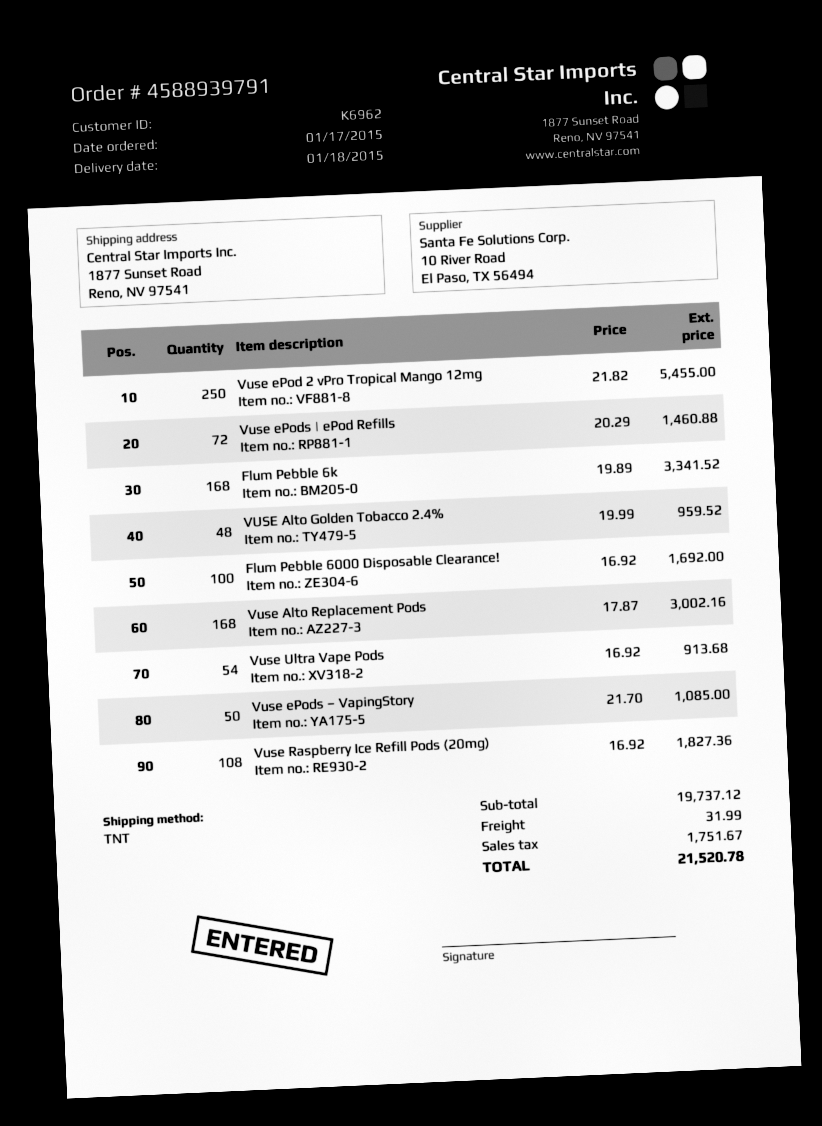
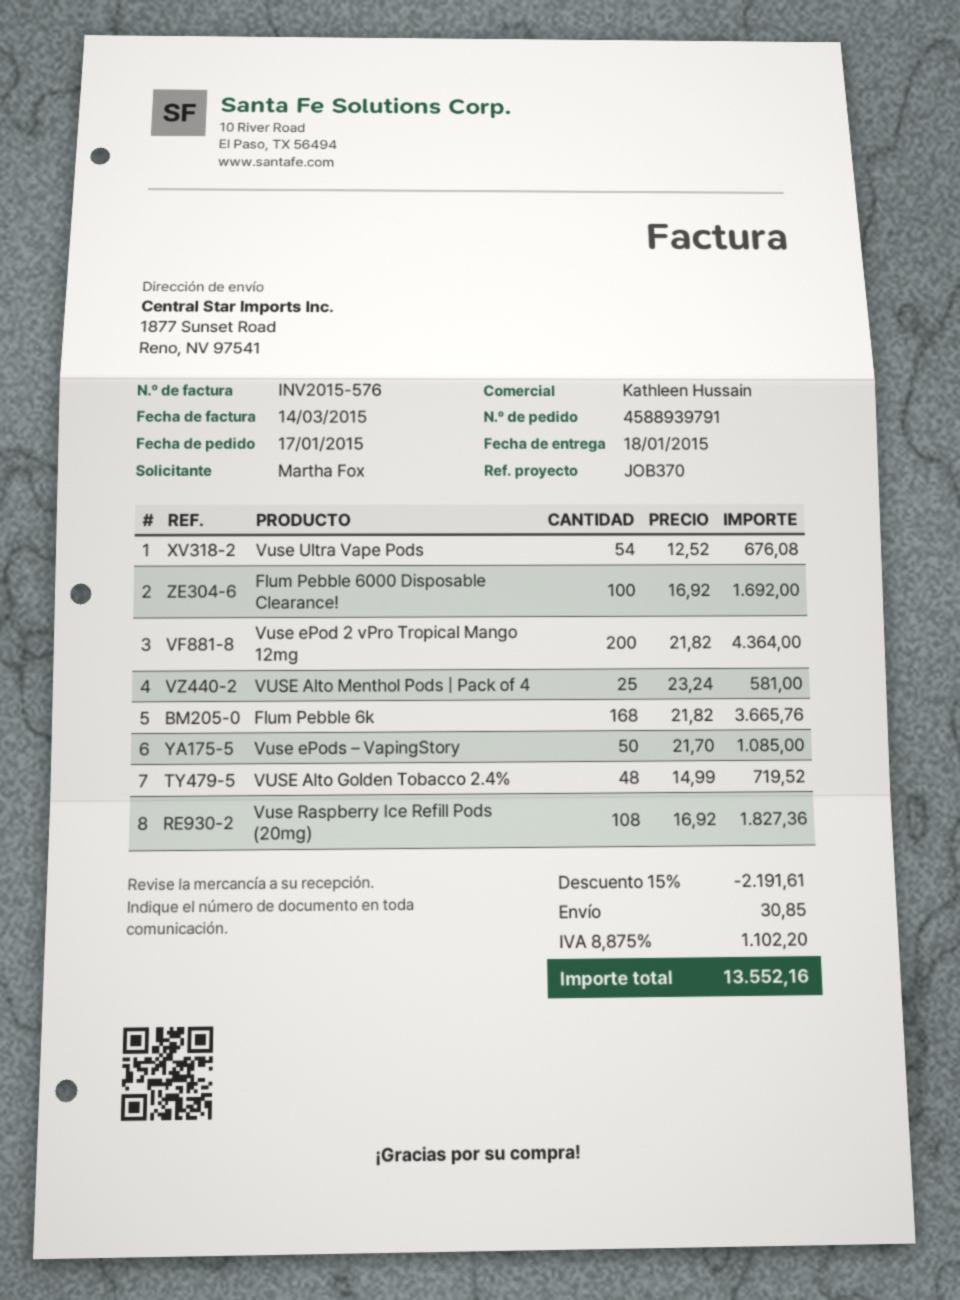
Vuse ePod 2 vPro Tropical Mango 12mg: 250 x 21.82 = 5455.00 -> 200 x 21.82 = 4364.00
Vuse ePods | ePod Refills: 72 x 20.29 = 1460.88 -> none
Flum Pebble 6k: 168 x 19.89 = 3341.52 -> 168 x 21.82 = 3665.76
VUSE Alto Golden Tobacco 2.4%: 48 x 19.99 = 959.52 -> 48 x 14.99 = 719.52
Vuse Alto Replacement Pods: 168 x 17.87 = 3002.16 -> none
Vuse Ultra Vape Pods: 54 x 16.92 = 913.68 -> 54 x 12.52 = 676.08
VUSE Alto Menthol Pods | Pack of 4: none -> 25 x 23.24 = 581.00
discount: none -> 15% = 2191.61
shipping: 31.99 -> 30.85
tax: 1751.67 -> 1102.20
total: 21520.78 -> 13552.16

